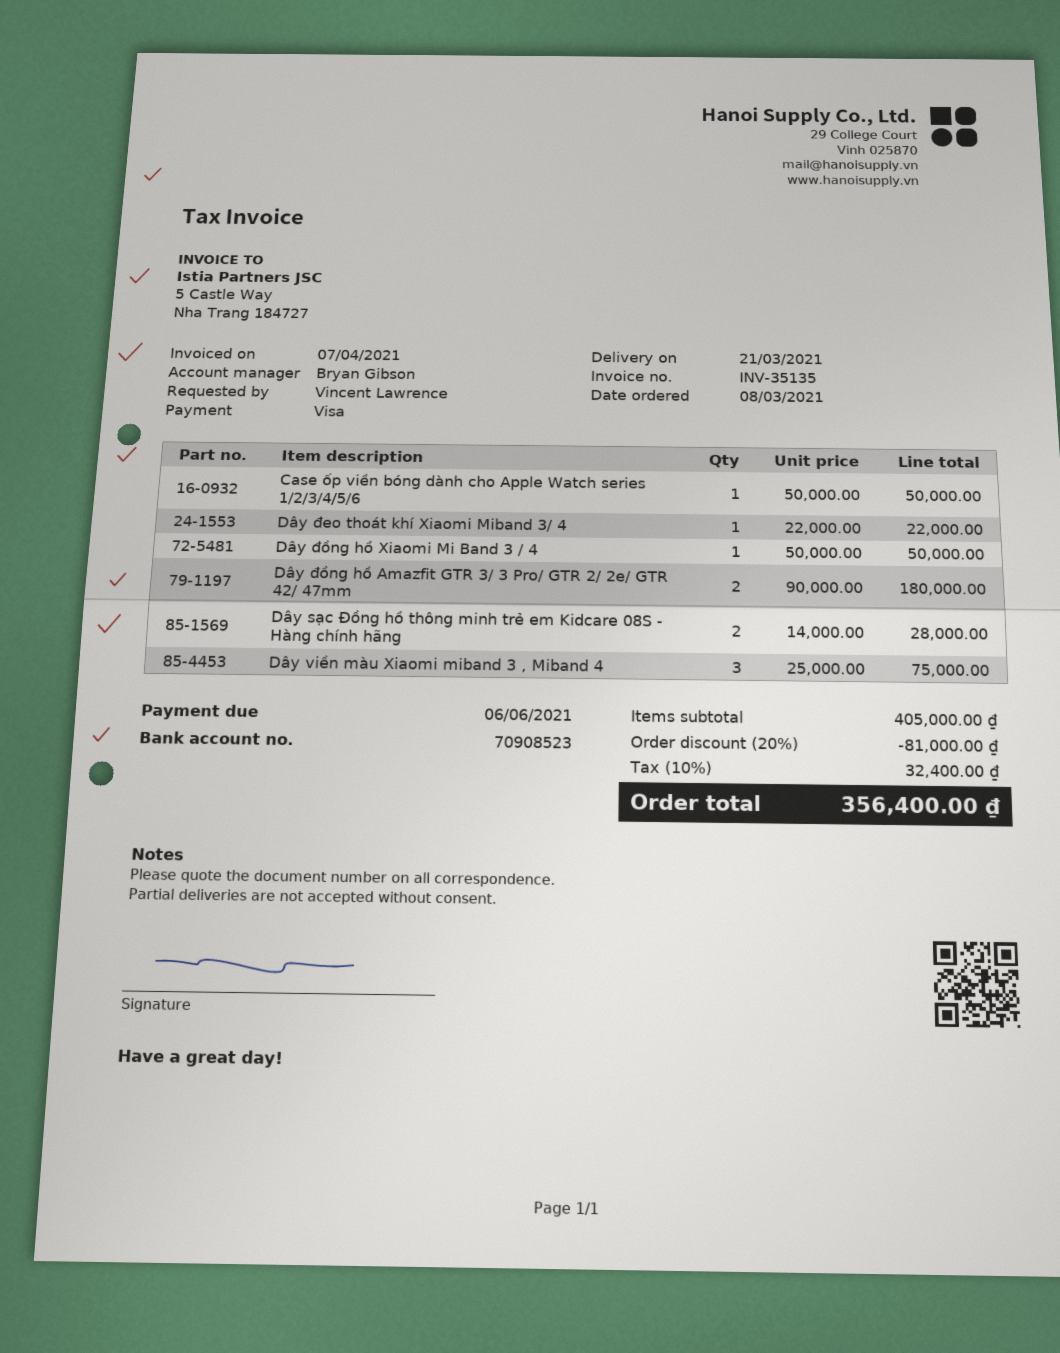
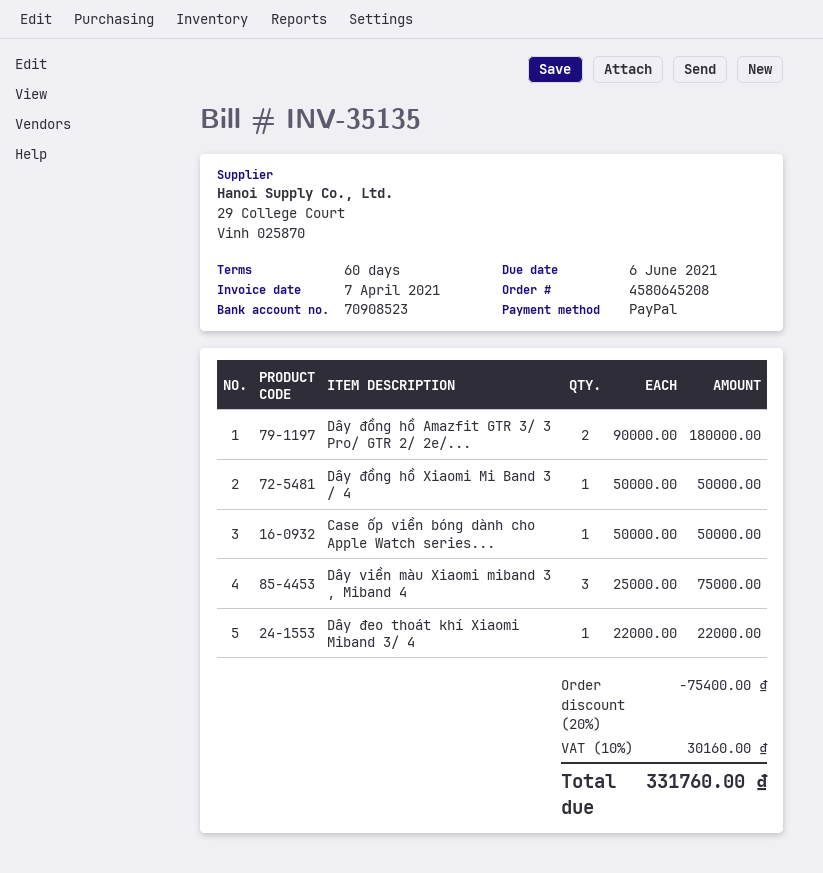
payment method: Visa -> PayPal
Dây sạc Đồng hồ thông minh trẻ em Kidcare 08S - Hàng chính hãng: 2 x 14000.00 = 28000.00 -> none
discount: 20% = 81000.00 -> 20% = 75400.00
tax: 10% = 32400.00 -> 10% = 30160.00
total: 356400.00 -> 331760.00

